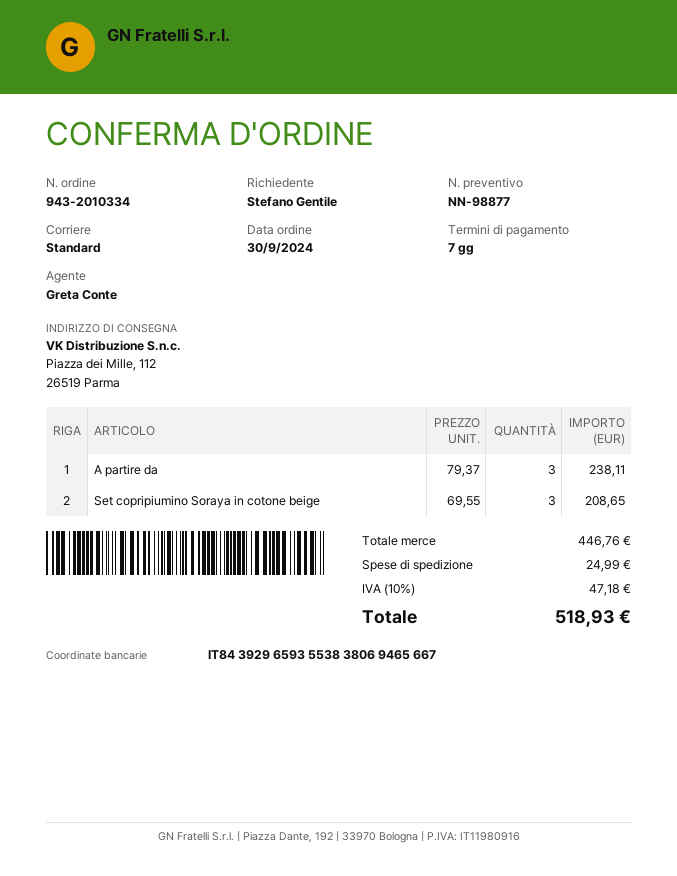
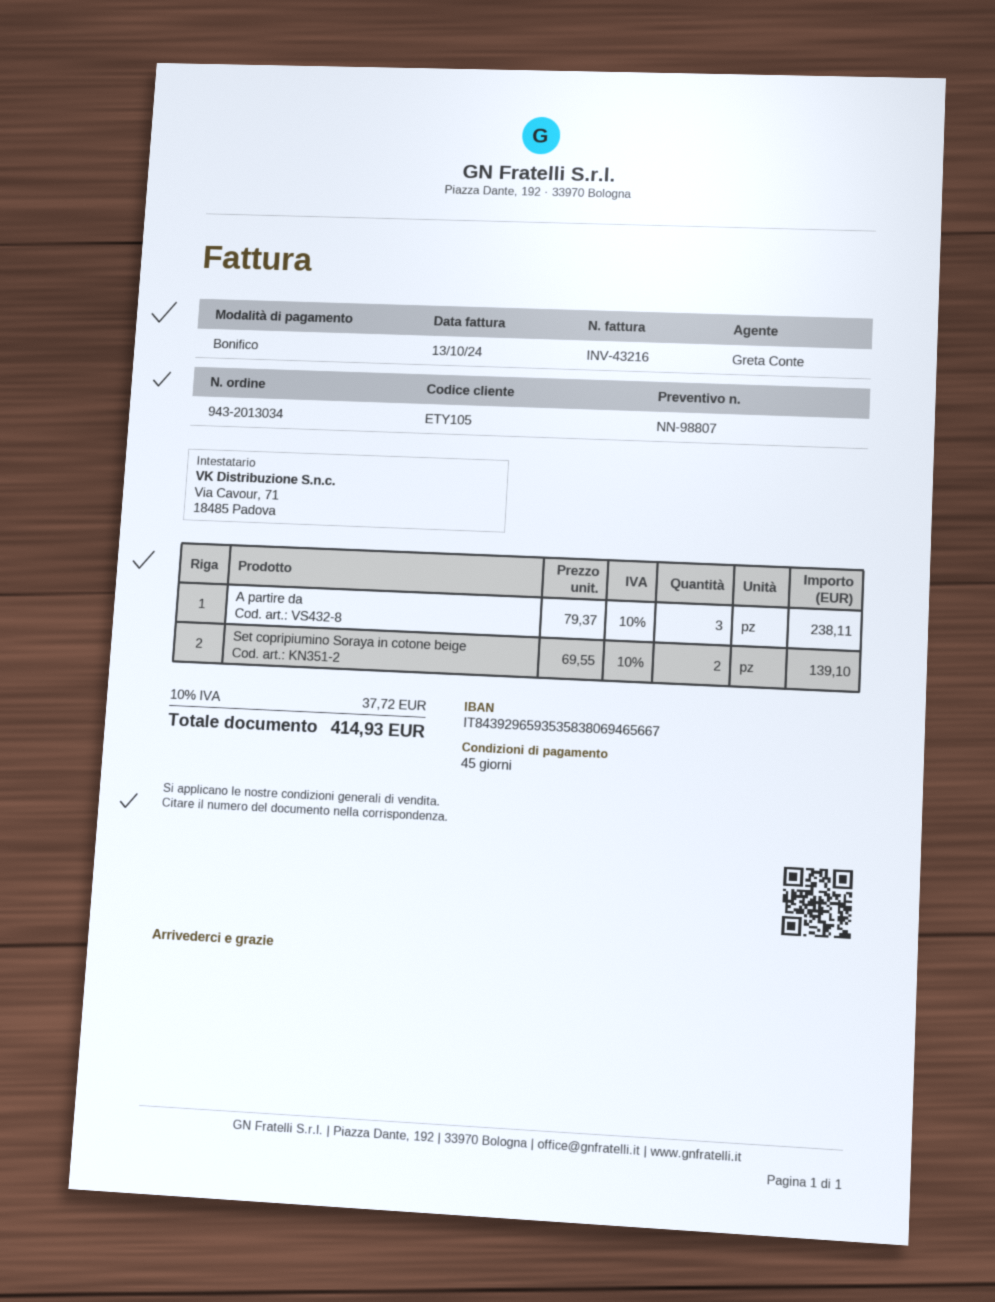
quote number: NN-98877 -> NN-98807
order number: 943-2010334 -> 943-2013034
payment terms: 7 days -> 45 days
bank account: IT8439296593553838069465667 -> IT8439296593535838069465667
Set copripiumino Soraya in cotone beige: 3 x 69.55 = 208.65 -> 2 x 69.55 = 139.10
shipping: 24.99 -> none
tax: 10% = 47.18 -> 10% = 37.72
total: 518.93 -> 414.93

